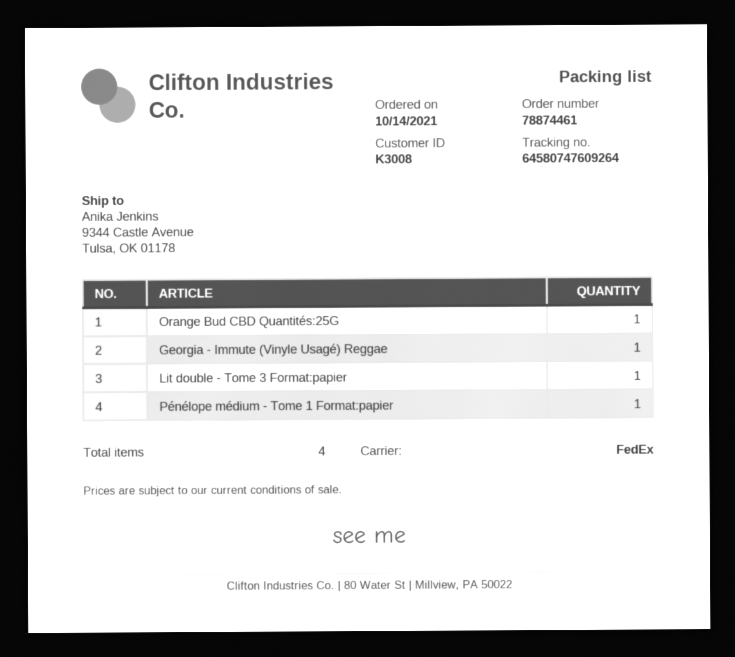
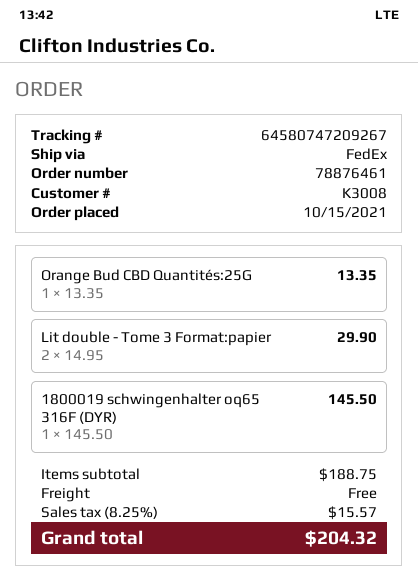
order number: 78874461 -> 78876461
order date: 2021-10-14 -> 2021-10-15
tracking number: 64580747609264 -> 64580747209267
Georgia - Immute (Vinyle Usagé) Reggae: 1 -> none
Lit double - Tome 3 Format:papier: 1 -> 2
Pénélope médium - Tome 1 Format:papier: 1 -> none
1800019 schwingenhalter oq65 316F (DYR): none -> 1

